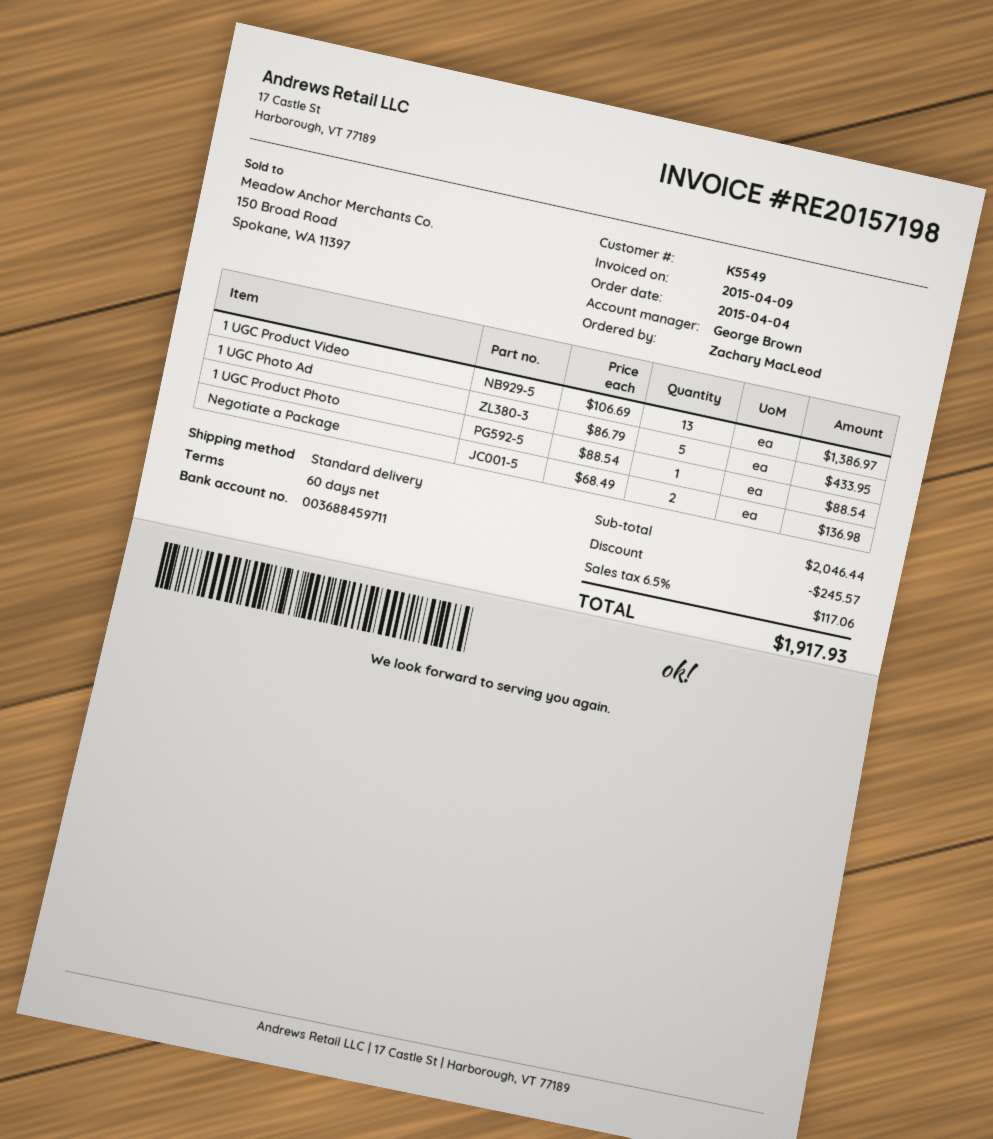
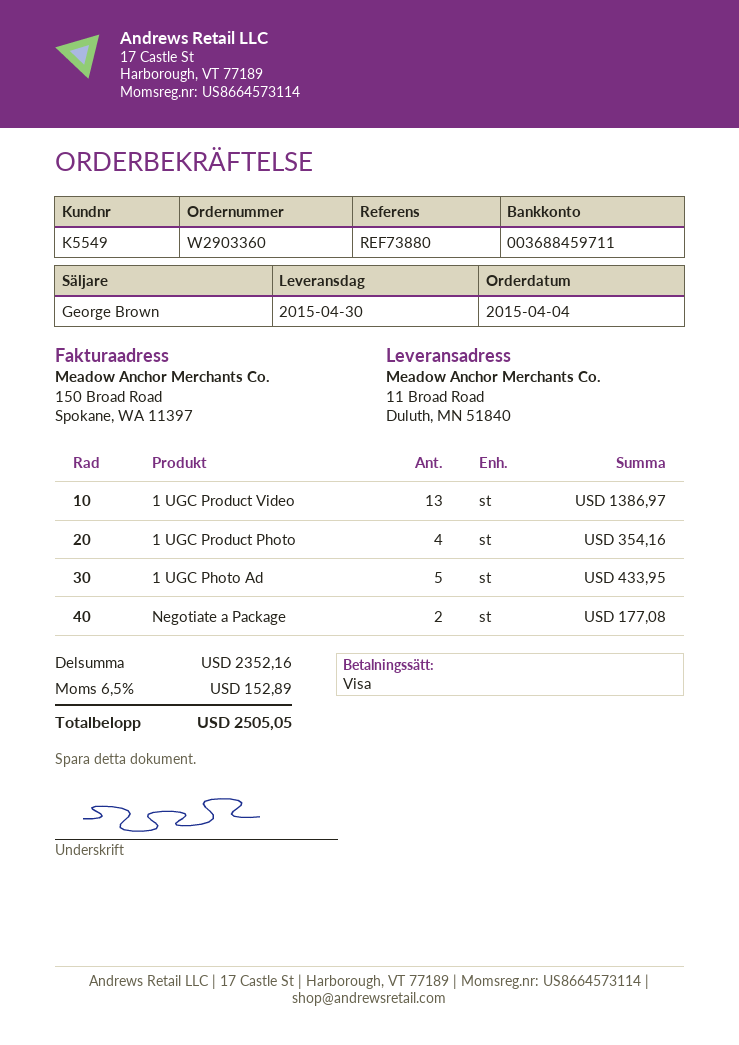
1 UGC Product Photo: 1 for 88.54 -> 4 for 354.16
Negotiate a Package: 2 for 136.98 -> 2 for 177.08
subtotal: 2046.44 -> 2352.16
discount: 245.57 -> none
tax: 6.5% = 117.06 -> 6.5% = 152.89
total: 1917.93 -> 2505.05

